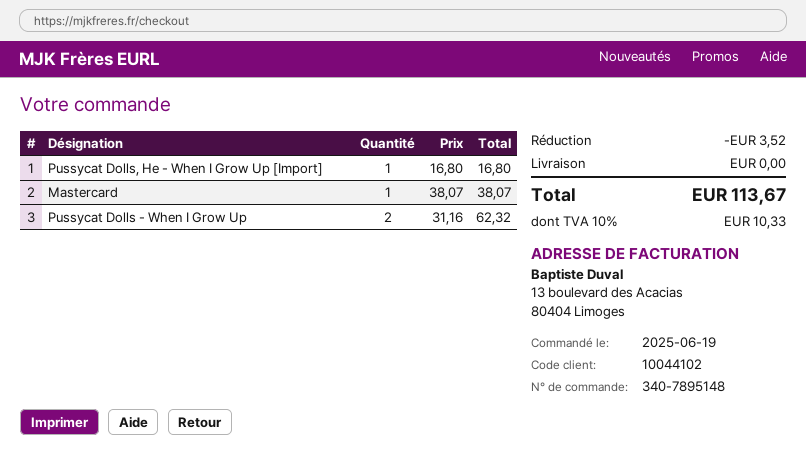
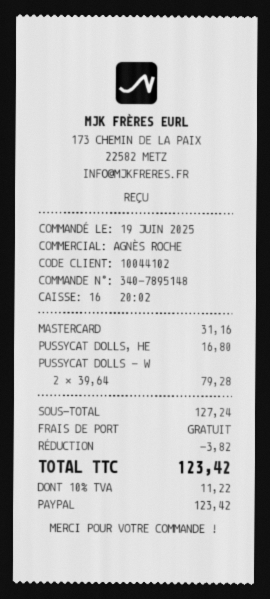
Mastercard: 1 x 38.07 = 38.07 -> 1 x 31.16 = 31.16
Pussycat Dolls - When I Grow Up: 2 x 31.16 = 62.32 -> 2 x 39.64 = 79.28
discount: 3.52 -> 3.82
tax: 10% = 10.33 -> 10% = 11.22
total: 113.67 -> 123.42

